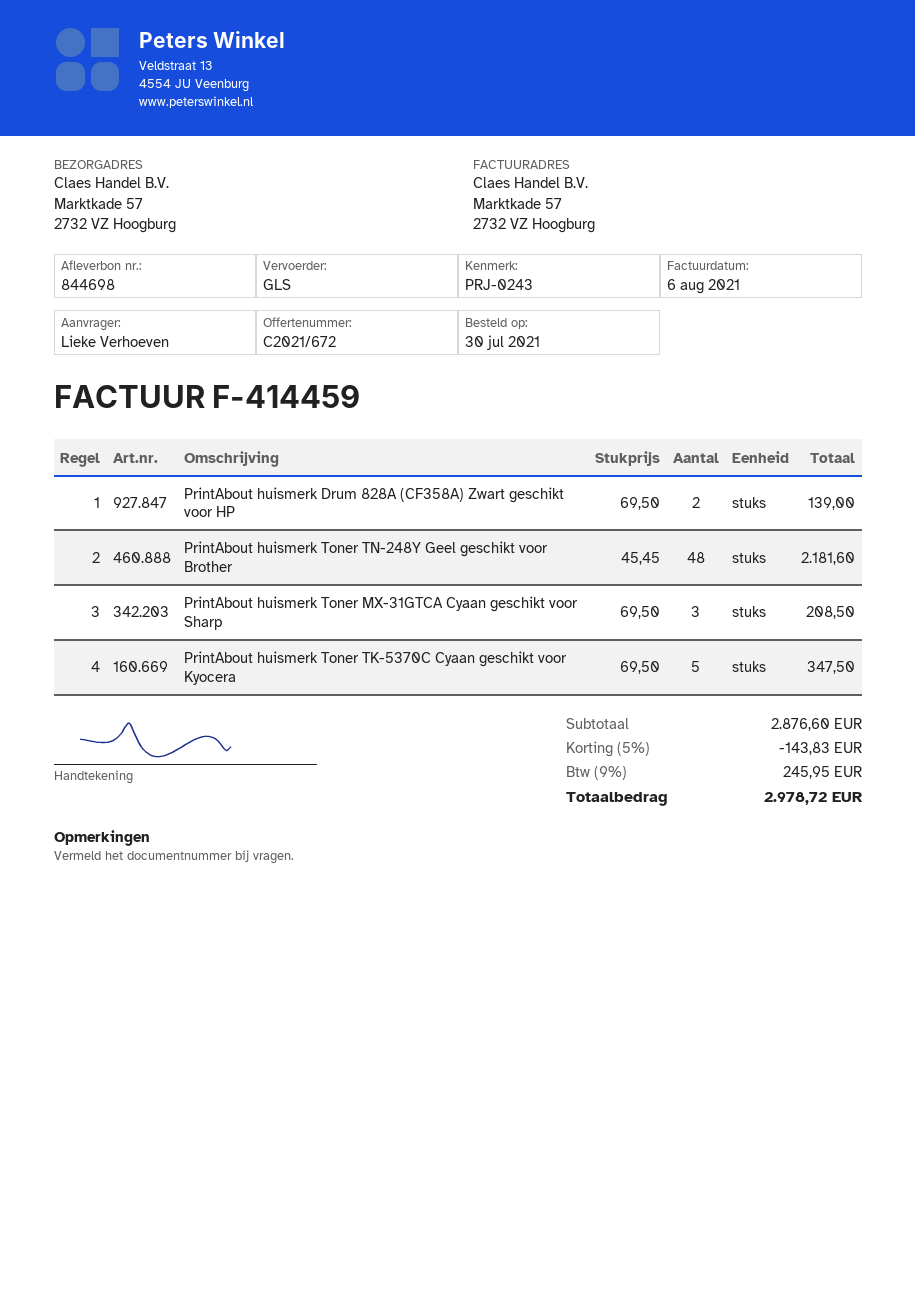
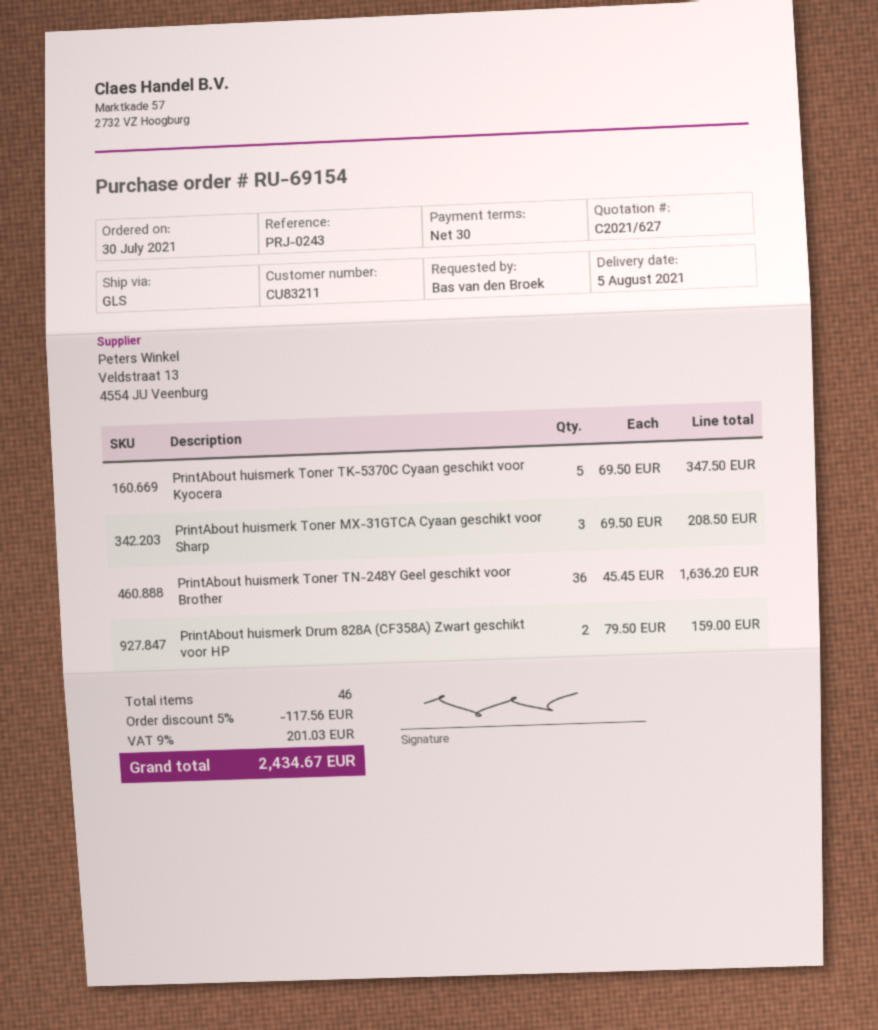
quote number: C2021/672 -> C2021/627
ordered by: Lieke Verhoeven -> Bas van den Broek
PrintAbout huismerk Drum 828A (CF358A) Zwart geschikt voor HP: 2 x 69.50 = 139.00 -> 2 x 79.50 = 159.00
PrintAbout huismerk Toner TN-248Y Geel geschikt voor Brother: 48 x 45.45 = 2181.60 -> 36 x 45.45 = 1636.20
discount: 5% = 143.83 -> 5% = 117.56
tax: 9% = 245.95 -> 9% = 201.03
total: 2978.72 -> 2434.67

